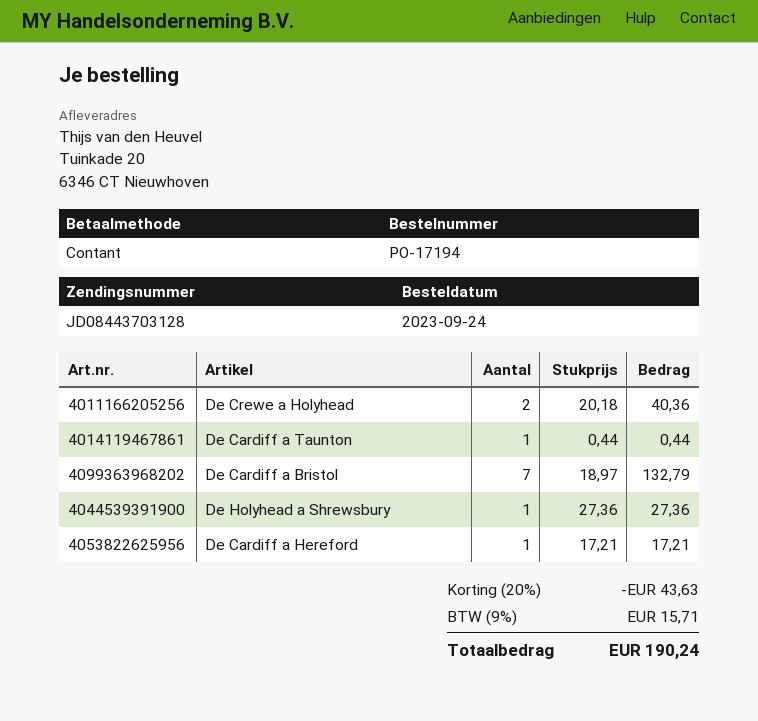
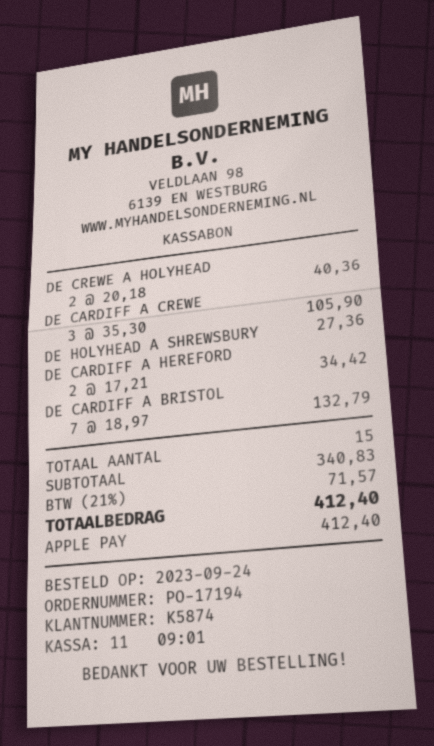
payment method: cash -> Apple Pay
De Cardiff a Taunton: 1 x 0.44 = 0.44 -> none
De Cardiff a Hereford: 1 x 17.21 = 17.21 -> 2 x 17.21 = 34.42
DE CARDIFF A CREWE: none -> 3 x 35.30 = 105.90
discount: 20% = 43.63 -> none
tax: 9% = 15.71 -> 21% = 71.57
total: 190.24 -> 412.40

